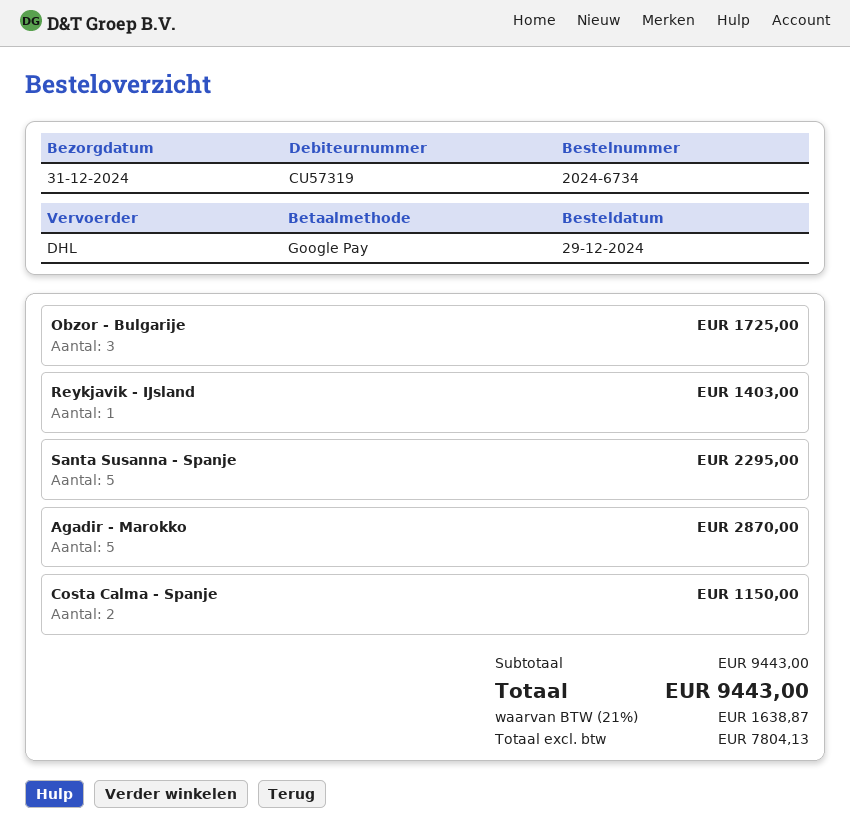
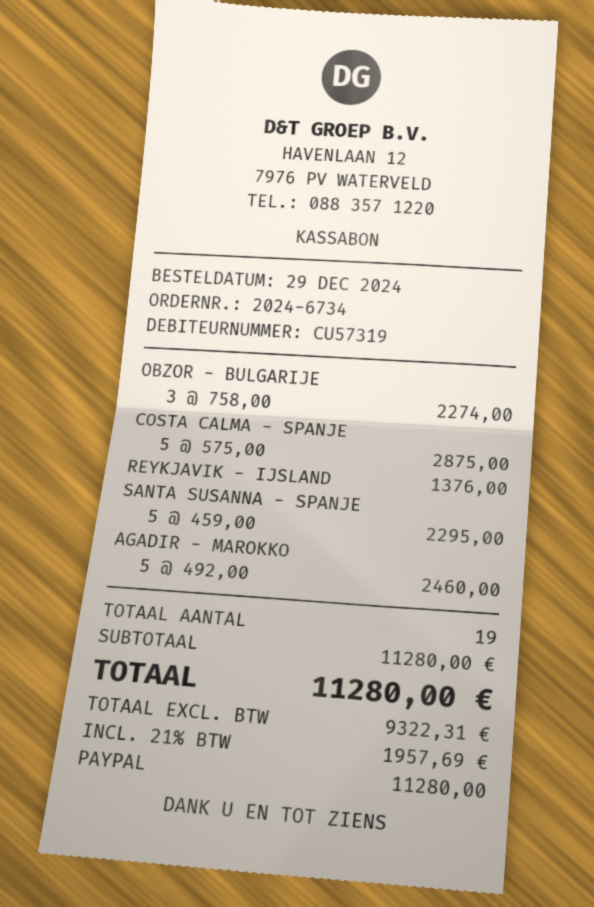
payment method: Google Pay -> PayPal
Obzor - Bulgarije: 3 for 1725.00 -> 3 for 2274.00
Reykjavik - IJsland: 1 for 1403.00 -> 1 for 1376.00
Agadir - Marokko: 5 for 2870.00 -> 5 for 2460.00
Costa Calma - Spanje: 2 for 1150.00 -> 5 for 2875.00
subtotal: 9443.00 -> 11280.00
net: 7804.13 -> 9322.31
tax: 21% = 1638.87 -> 21% = 1957.69
total: 9443.00 -> 11280.00

